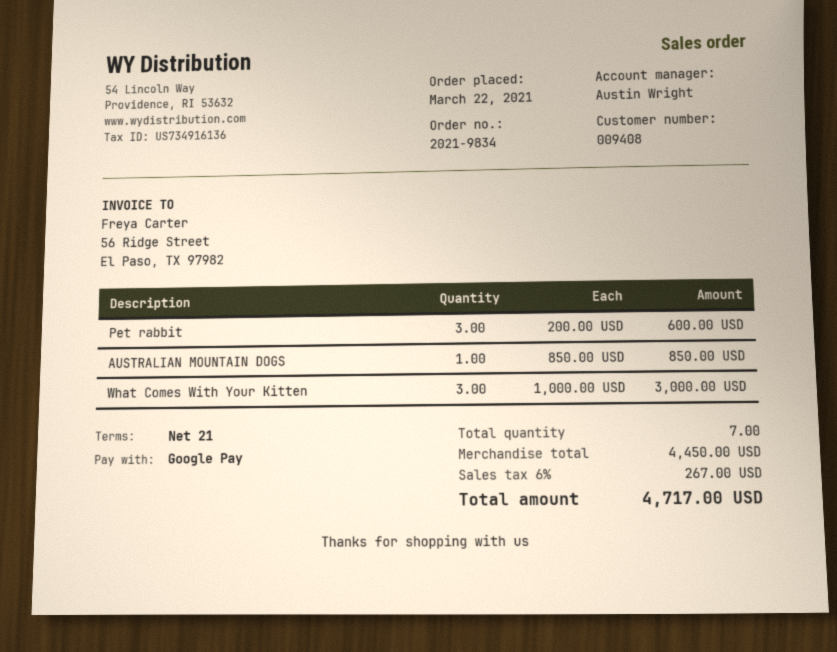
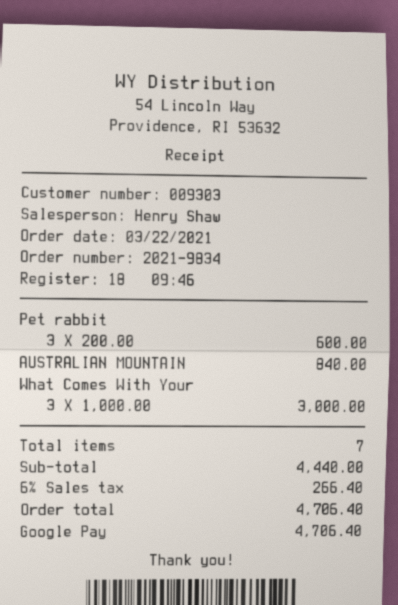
customer number: 009408 -> 009303
sales rep: Austin Wright -> Henry Shaw
AUSTRALIAN MOUNTAIN DOGS: 1 x 850.00 = 850.00 -> 1 x 840.00 = 840.00
subtotal: 4450.00 -> 4440.00
tax: 6% = 267.00 -> 6% = 266.40
total: 4717.00 -> 4706.40

